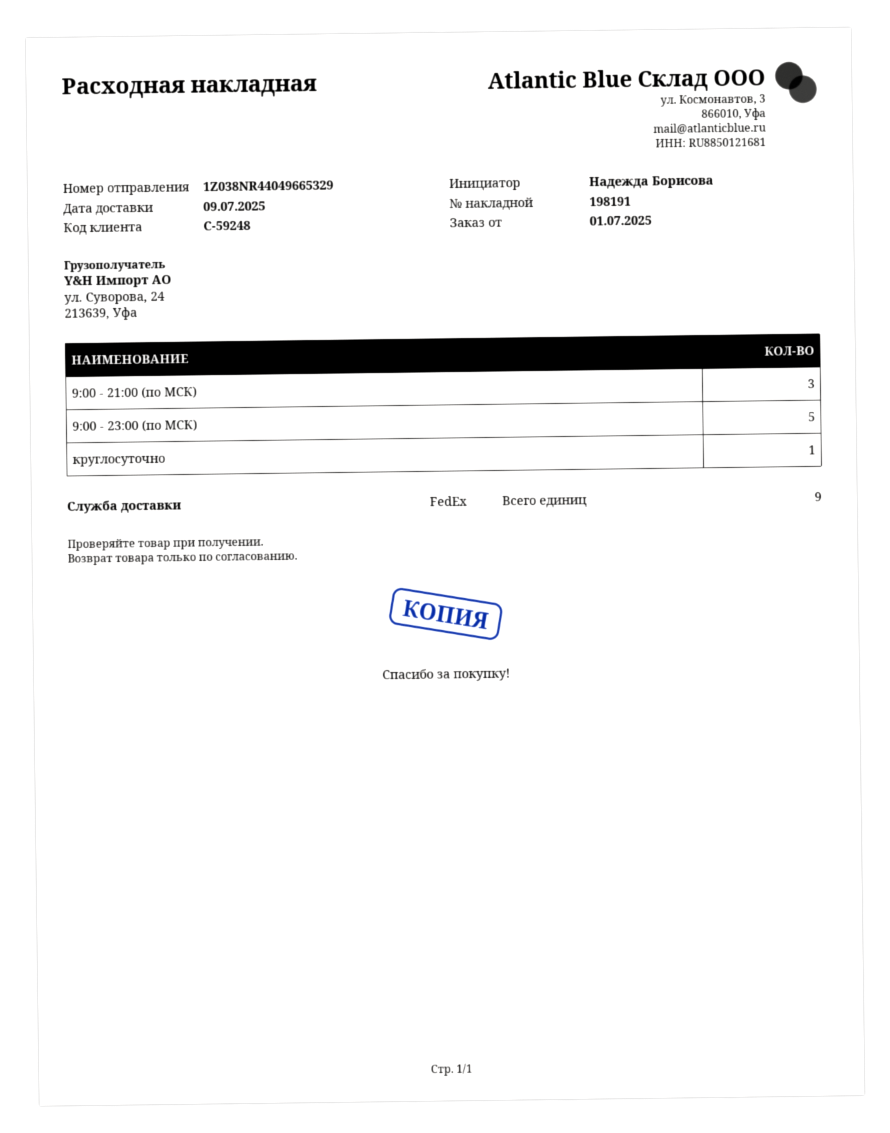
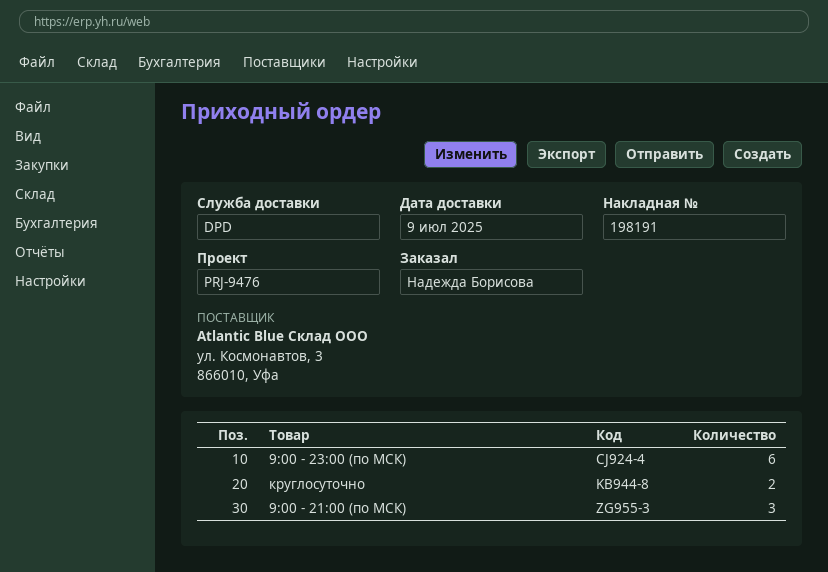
shipping method: FedEx -> DPD
9:00 - 23:00 (по МСК): 5 -> 6
круглосуточно: 1 -> 2

